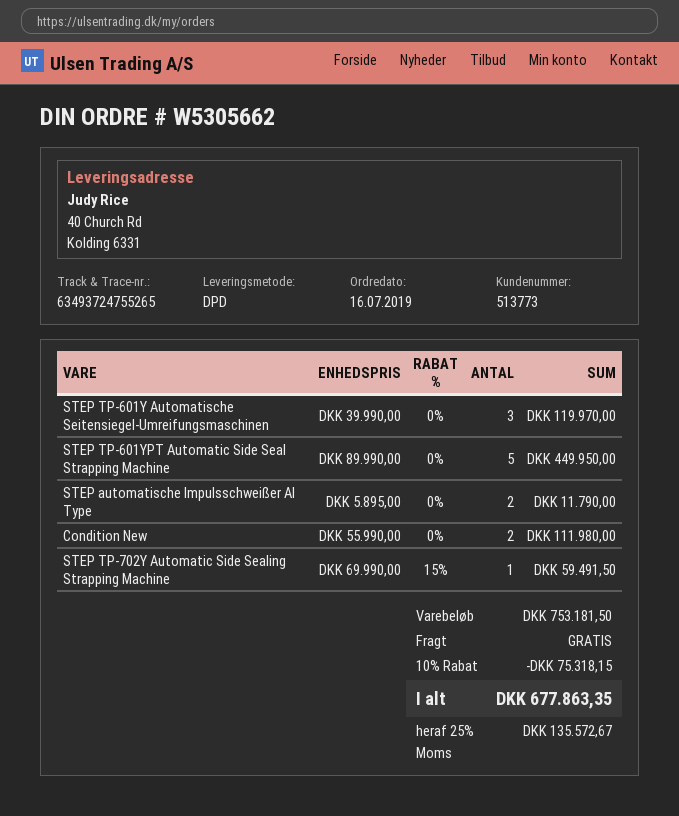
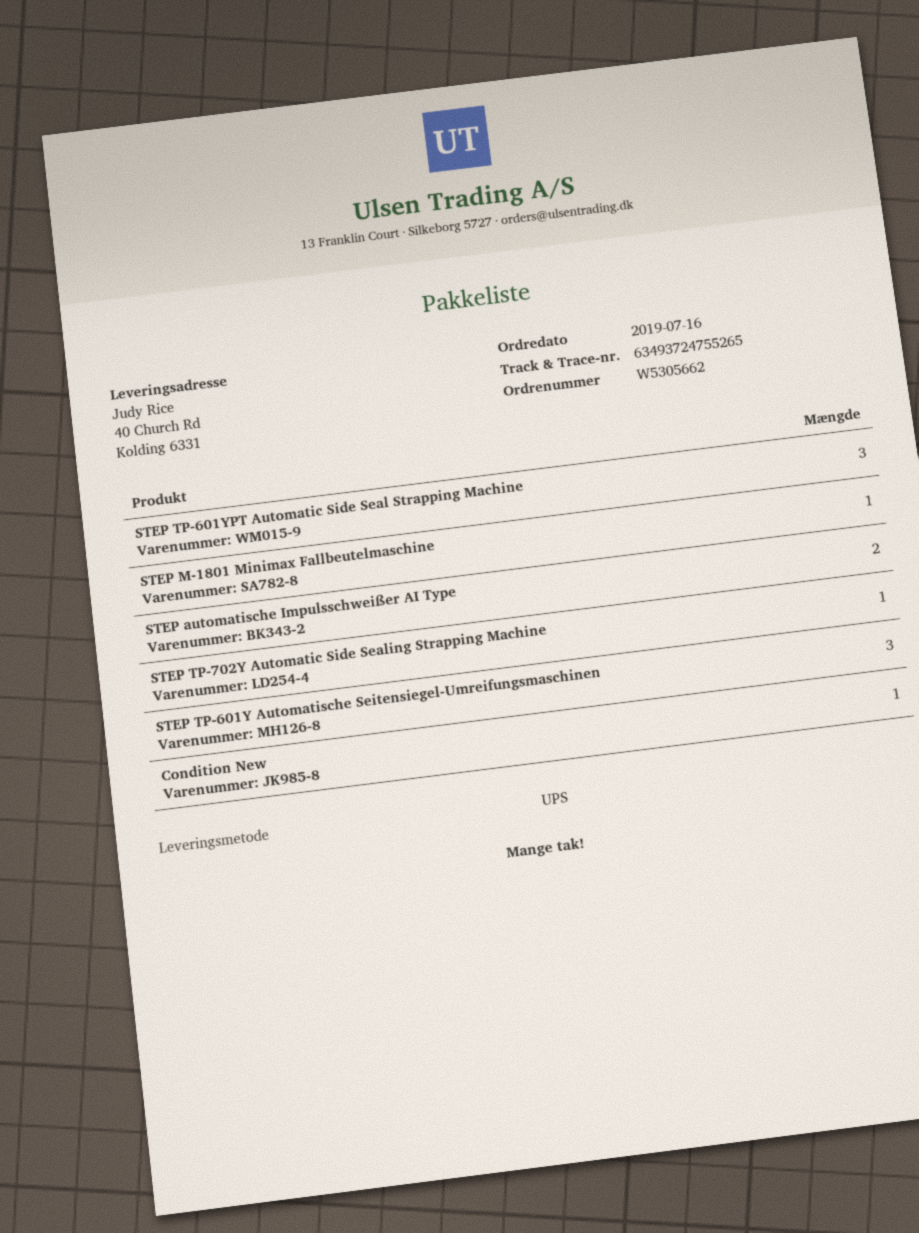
shipping method: DPD -> UPS
STEP TP-601YPT Automatic Side Seal Strapping Machine: 5 -> 3
Condition New: 2 -> 1
STEP M-1801 Minimax Fallbeutelmaschine: none -> 1

